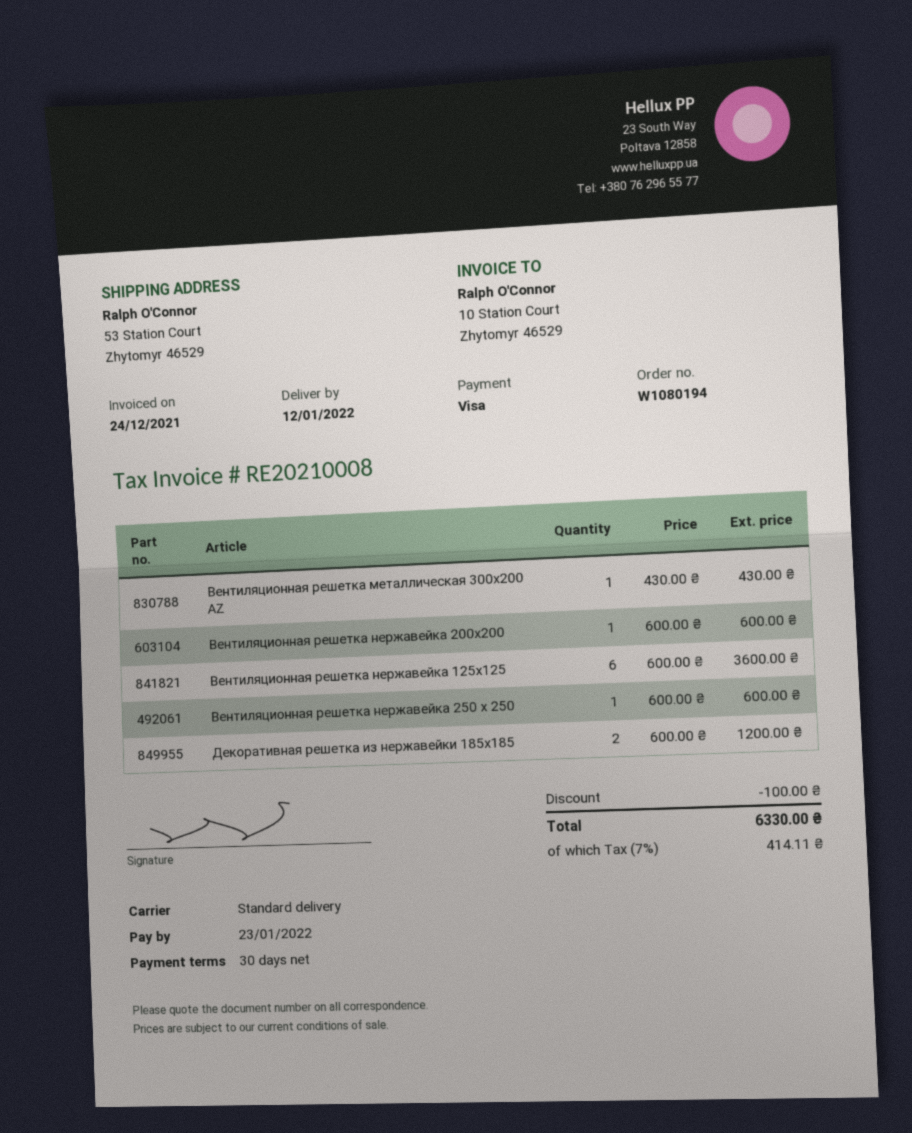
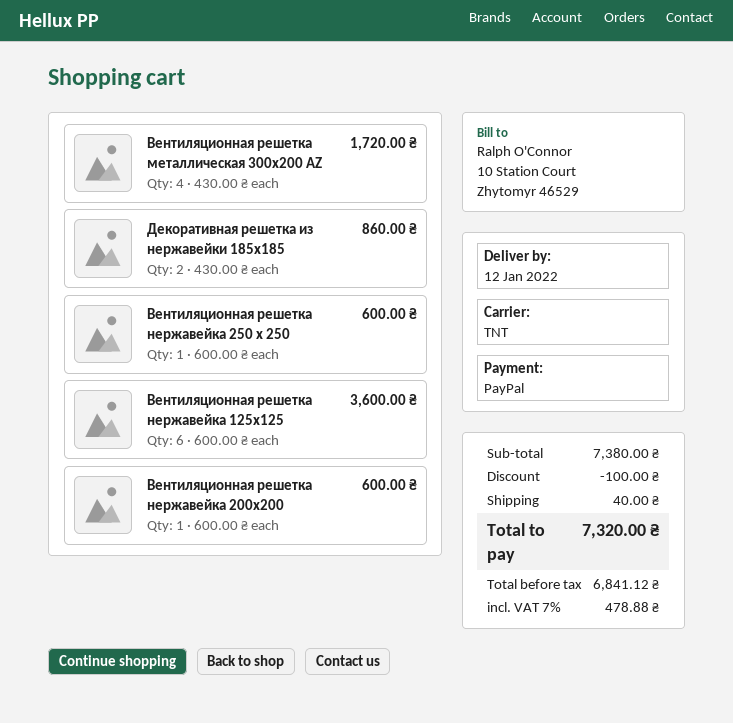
payment method: Visa -> PayPal
shipping method: standard -> TNT
Вентиляционная решетка металлическая 300х200 AZ: 1 x 430.00 = 430.00 -> 4 x 430.00 = 1720.00
Декоративная решетка из нержавейки 185х185: 2 x 600.00 = 1200.00 -> 2 x 430.00 = 860.00
shipping: none -> 40.00
tax: 7% = 414.11 -> 7% = 478.88
total: 6330.00 -> 7320.00

